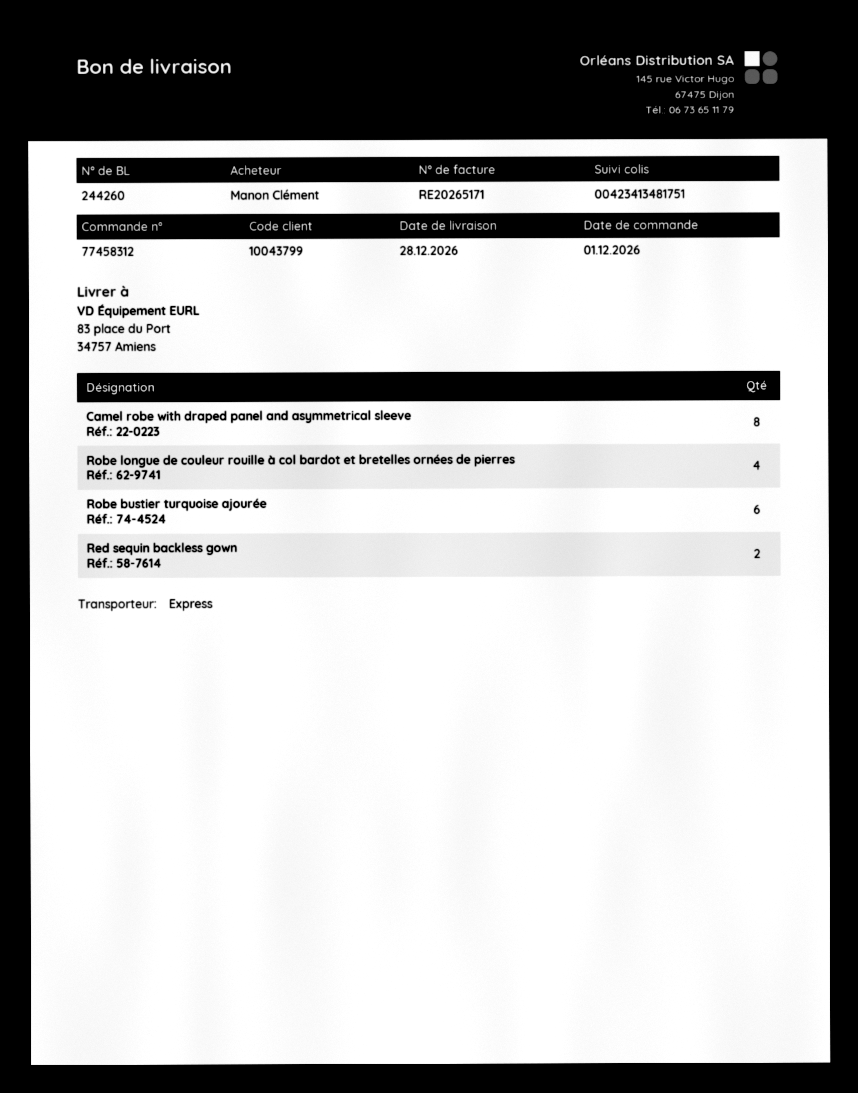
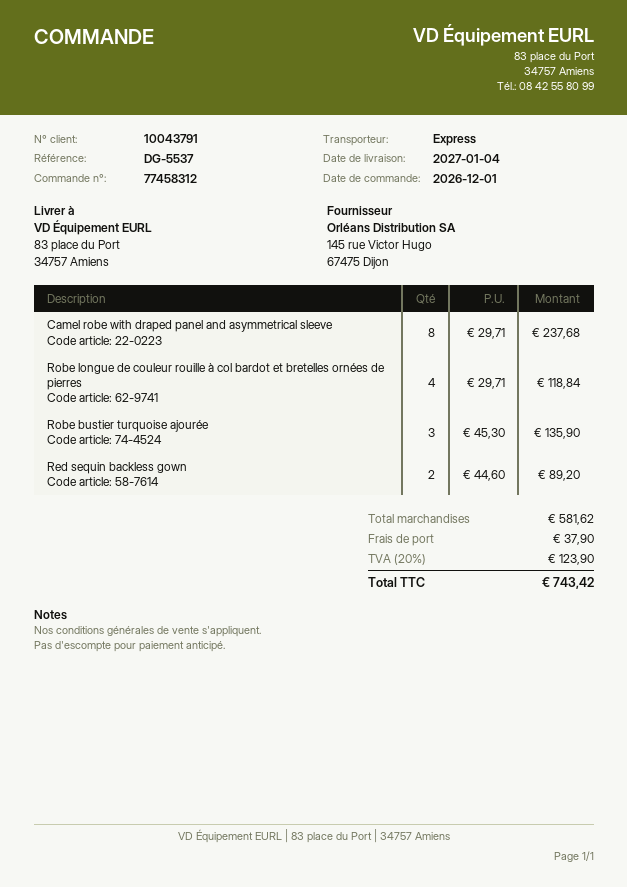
delivery date: 2026-12-28 -> 2027-01-04
customer number: 10043799 -> 10043791
Robe bustier turquoise ajourée: 6 -> 3

